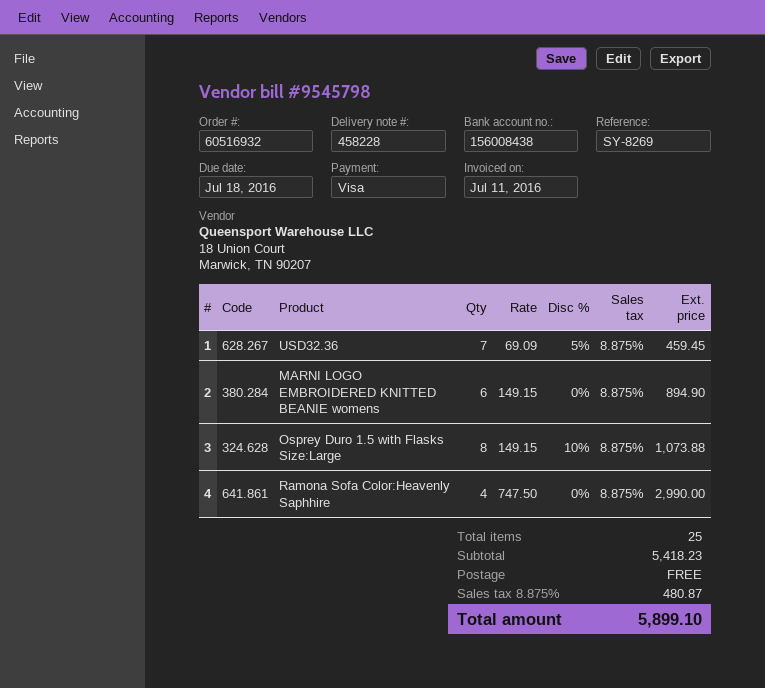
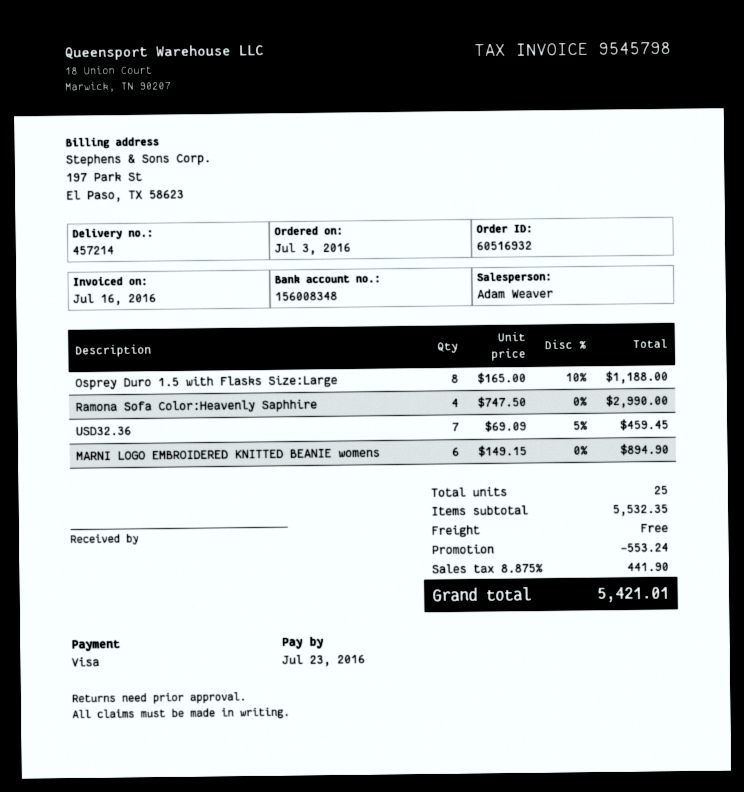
delivery note number: 458228 -> 457214
invoice date: 2016-07-11 -> 2016-07-16
due date: 2016-07-18 -> 2016-07-23
bank account: 156008438 -> 156008348
Osprey Duro 1.5 with Flasks Size:Large: 8 x 149.15 - 10% = 1073.88 -> 8 x 165.00 - 10% = 1188.00
subtotal: 5418.23 -> 5532.35
discount: none -> 553.24
tax: 8.875% = 480.87 -> 8.875% = 441.90
total: 5899.10 -> 5421.01

